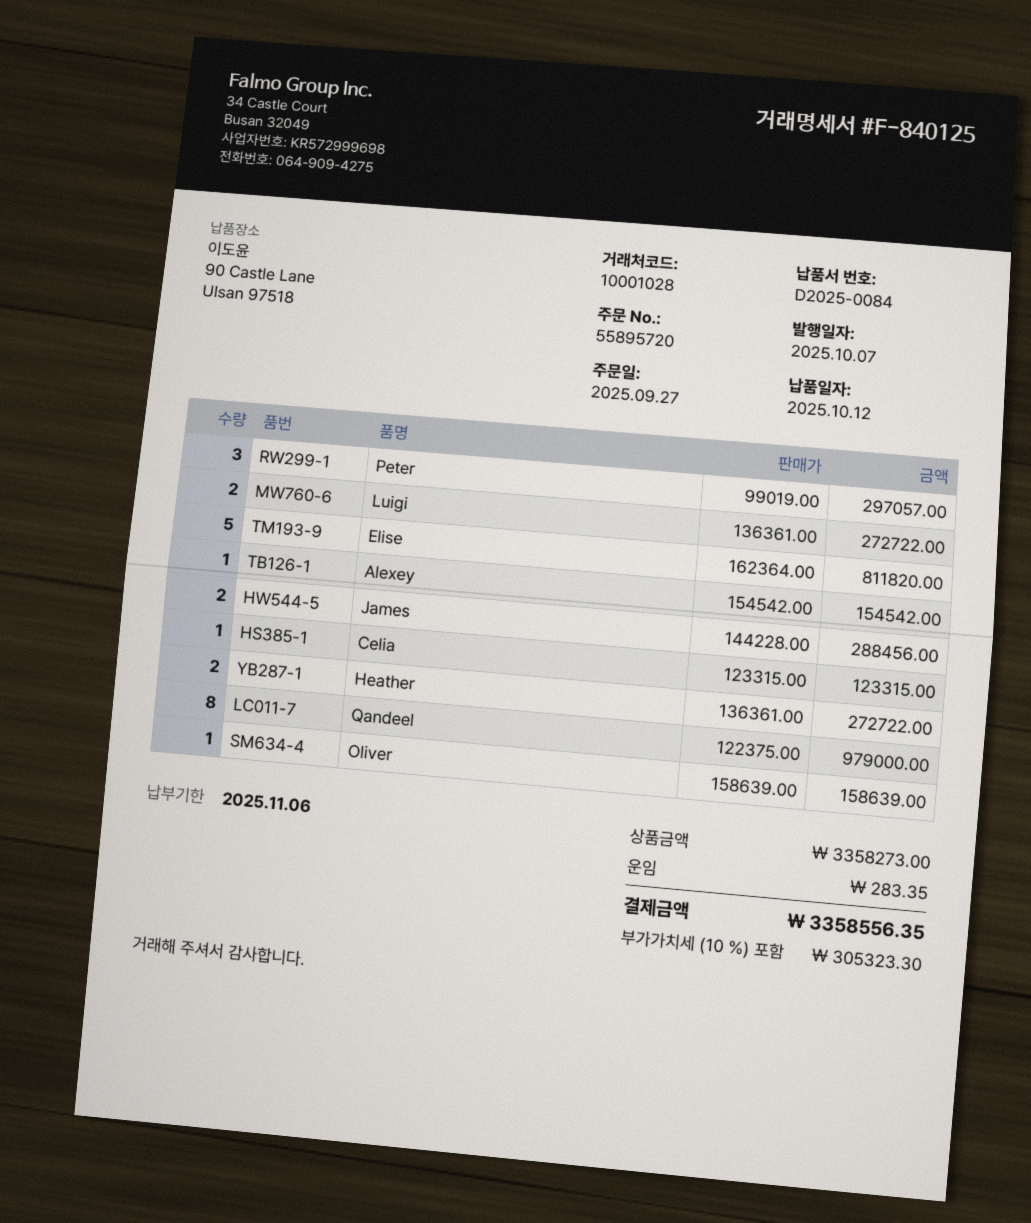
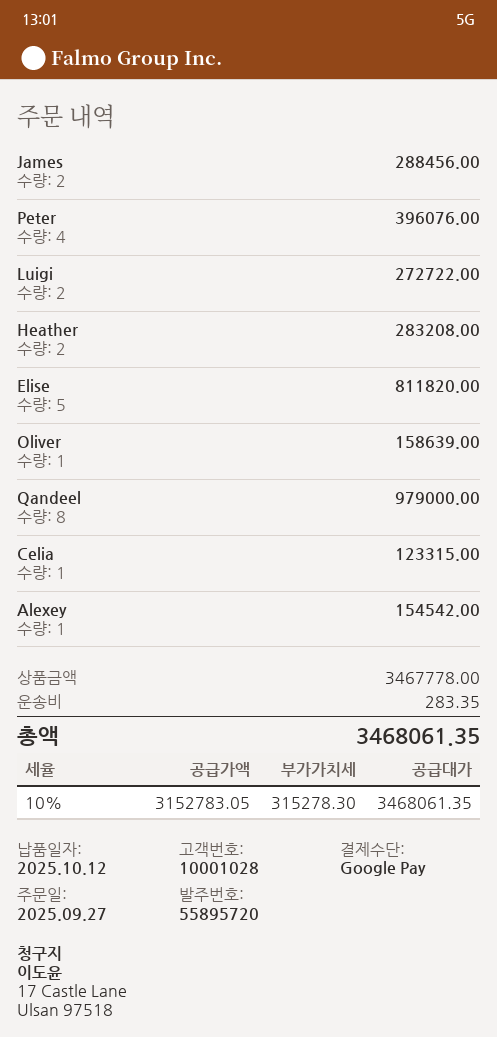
Peter: 3 for 297057.00 -> 4 for 396076.00
Heather: 2 for 272722.00 -> 2 for 283208.00
subtotal: 3358273.00 -> 3467778.00
tax: 10% = 305323.30 -> 10% = 315278.30
total: 3358556.35 -> 3468061.35

